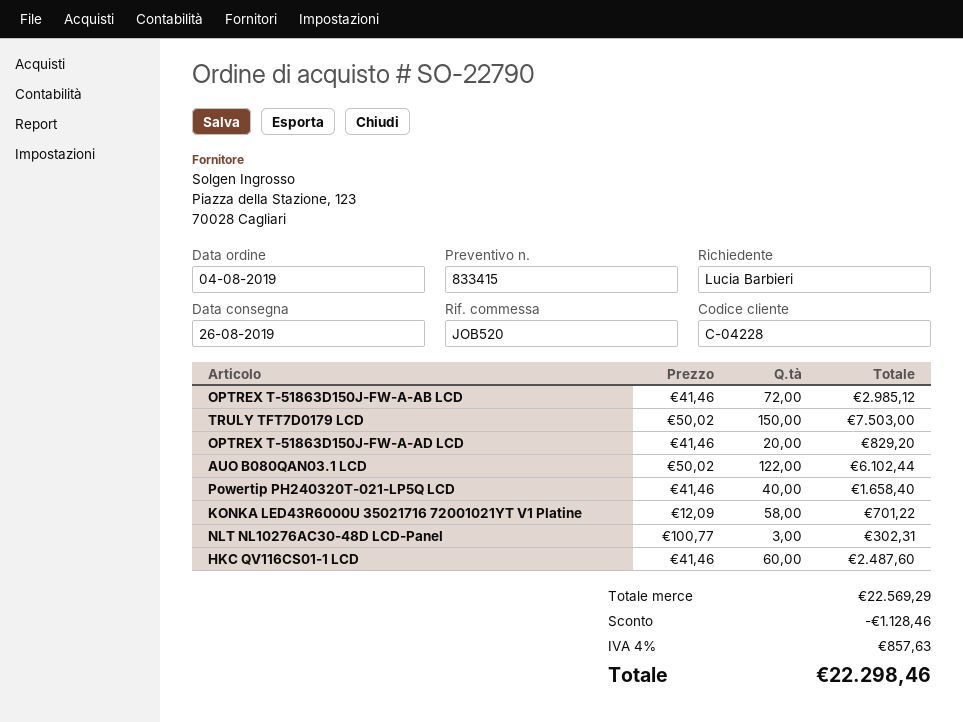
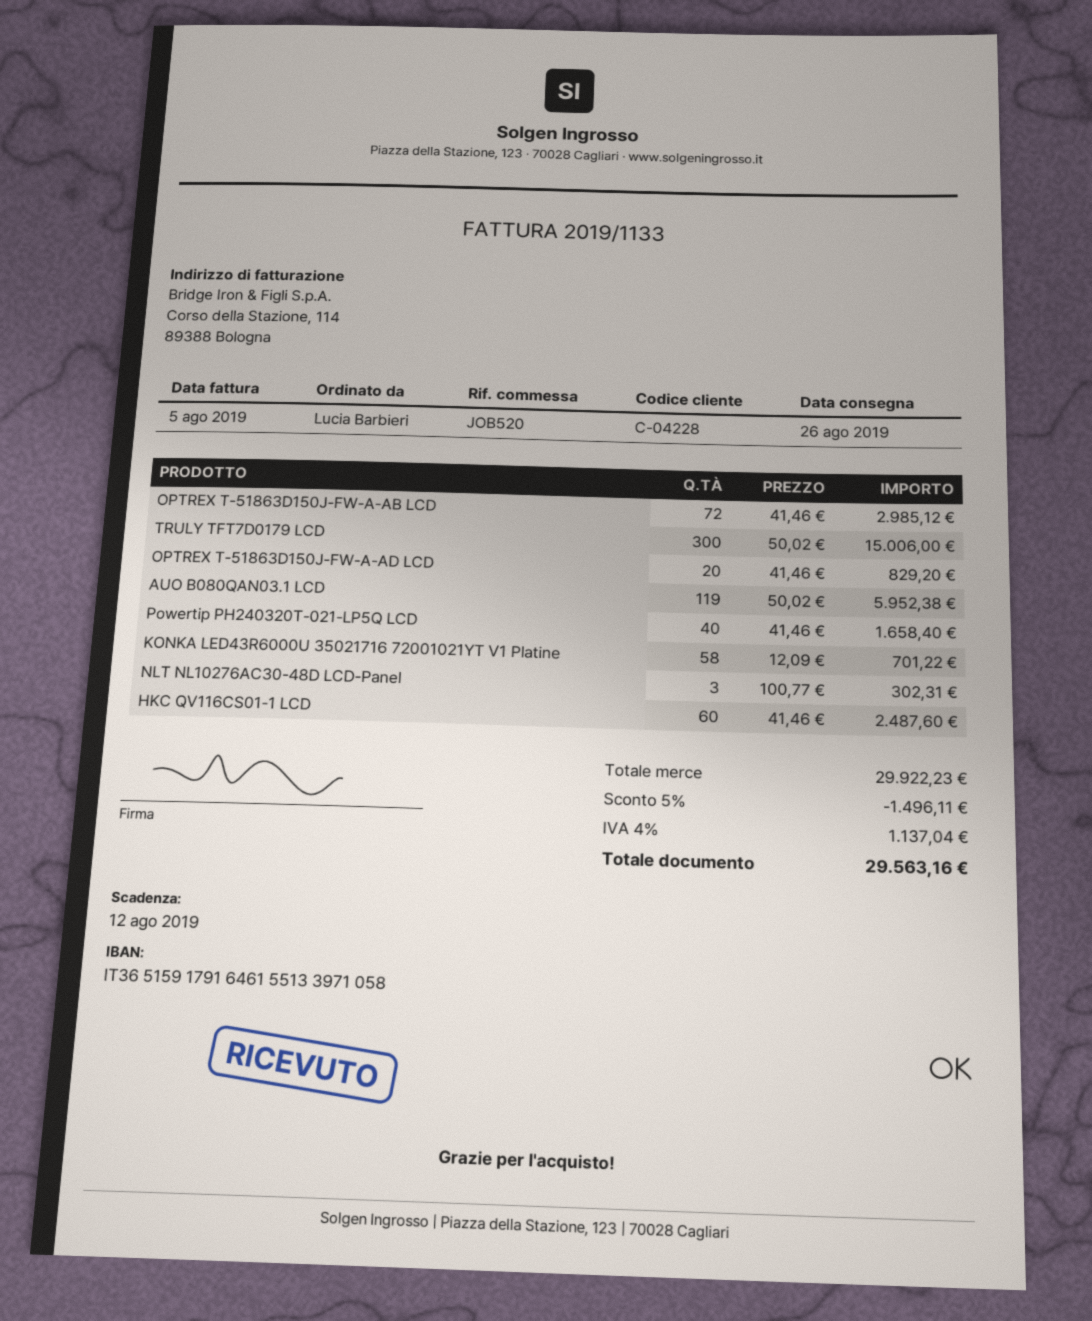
TRULY TFT7D0179 LCD: 150 x 50.02 = 7503.00 -> 300 x 50.02 = 15006.00
AUO B080QAN03.1 LCD: 122 x 50.02 = 6102.44 -> 119 x 50.02 = 5952.38
subtotal: 22569.29 -> 29922.23
discount: 1128.46 -> 1496.11
tax: 4% = 857.63 -> 4% = 1137.04
total: 22298.46 -> 29563.16

